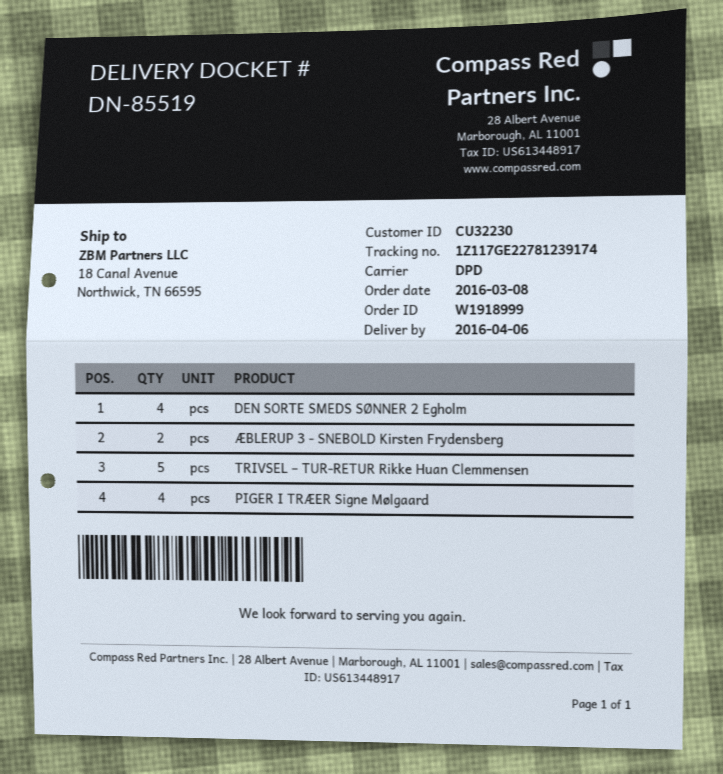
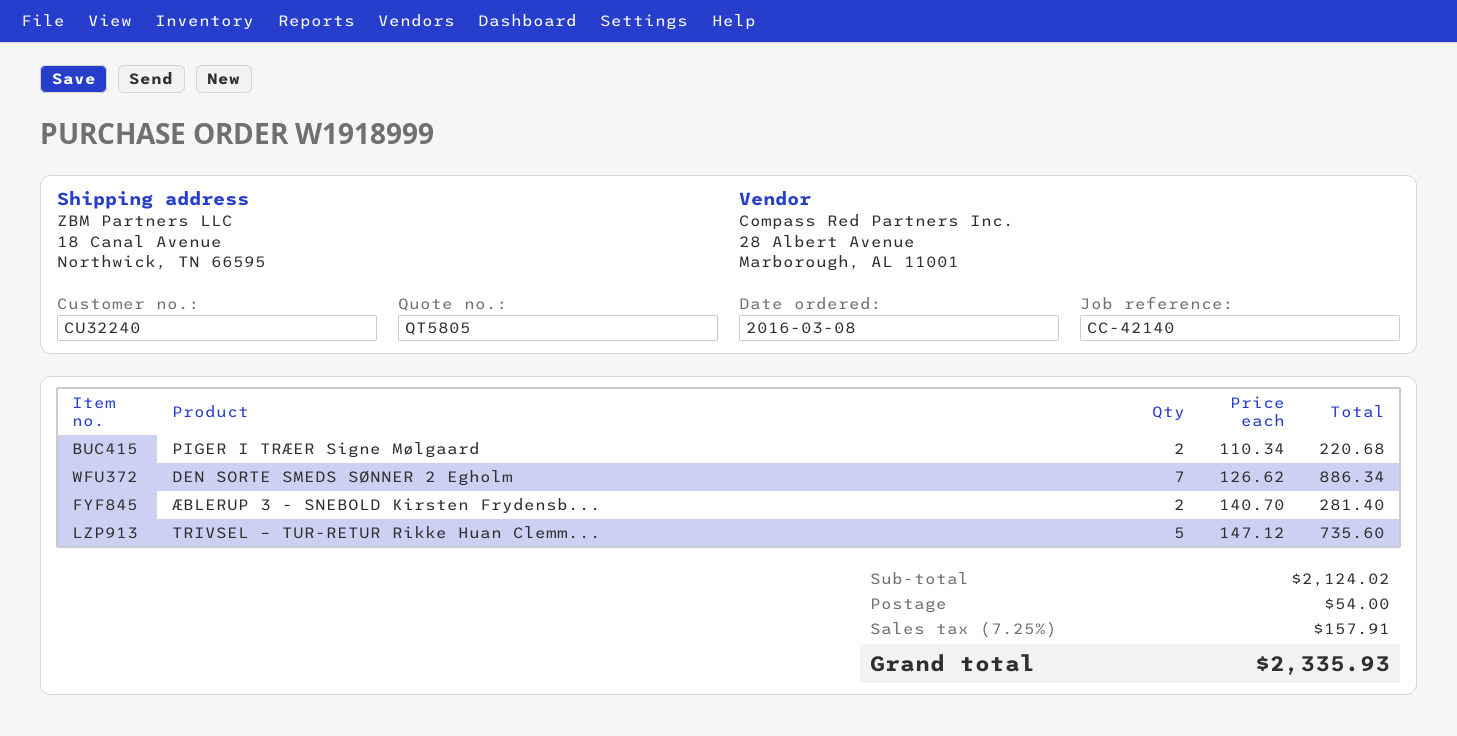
customer number: CU32230 -> CU32240
DEN SORTE SMEDS SØNNER 2 Egholm: 4 -> 7
PIGER I TRÆER Signe Mølgaard: 4 -> 2

